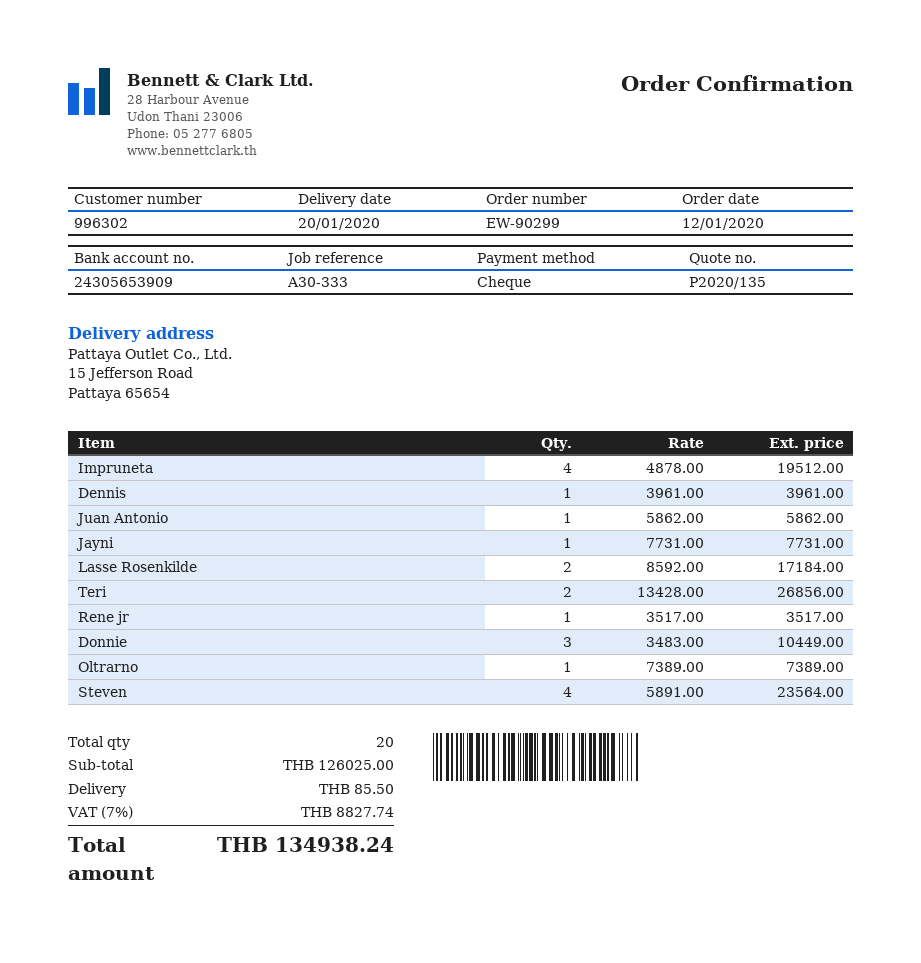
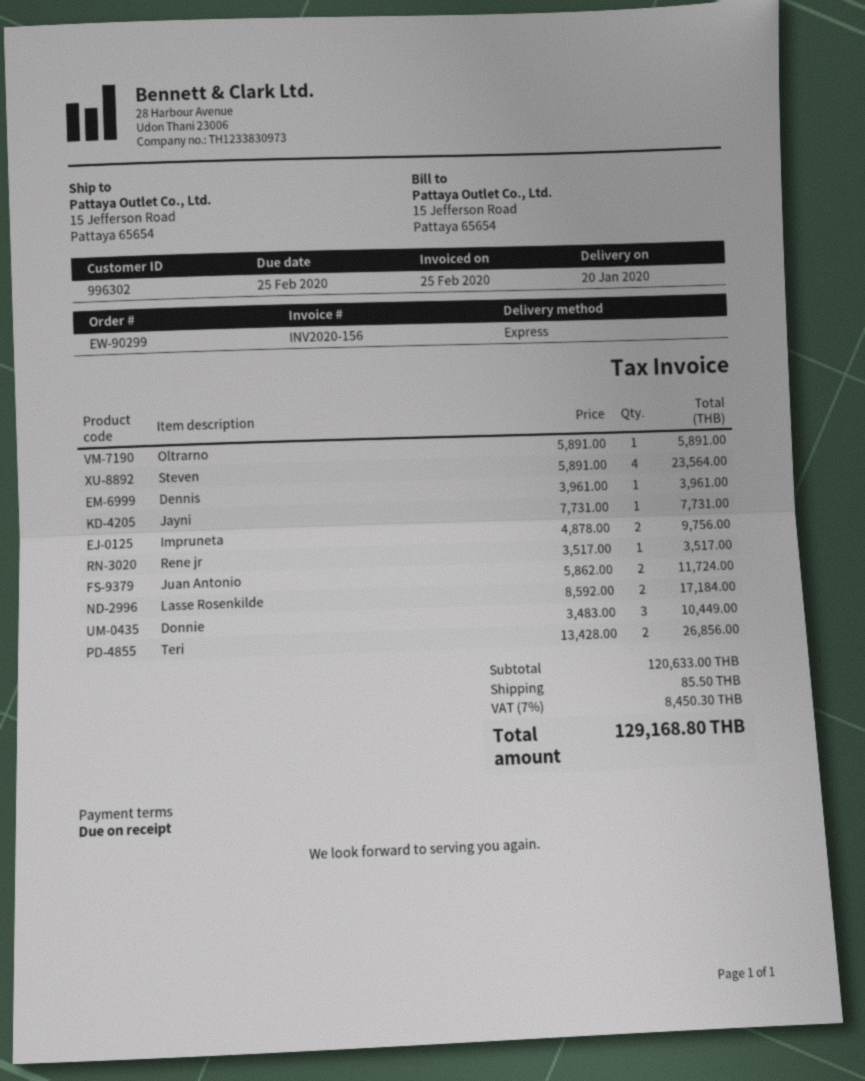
Impruneta: 4 x 4878.00 = 19512.00 -> 2 x 4878.00 = 9756.00
Juan Antonio: 1 x 5862.00 = 5862.00 -> 2 x 5862.00 = 11724.00
Oltrarno: 1 x 7389.00 = 7389.00 -> 1 x 5891.00 = 5891.00
subtotal: 126025.00 -> 120633.00
tax: 7% = 8827.74 -> 7% = 8450.30
total: 134938.24 -> 129168.80

